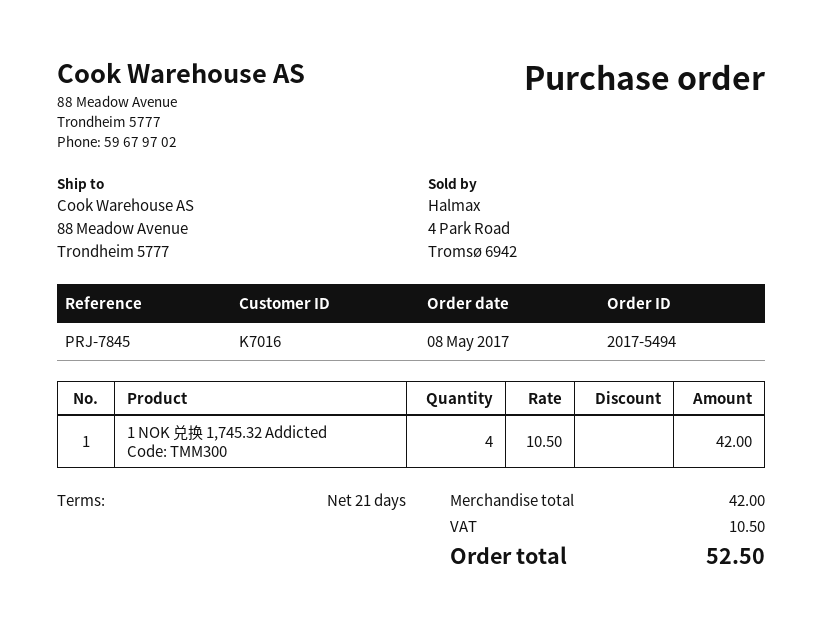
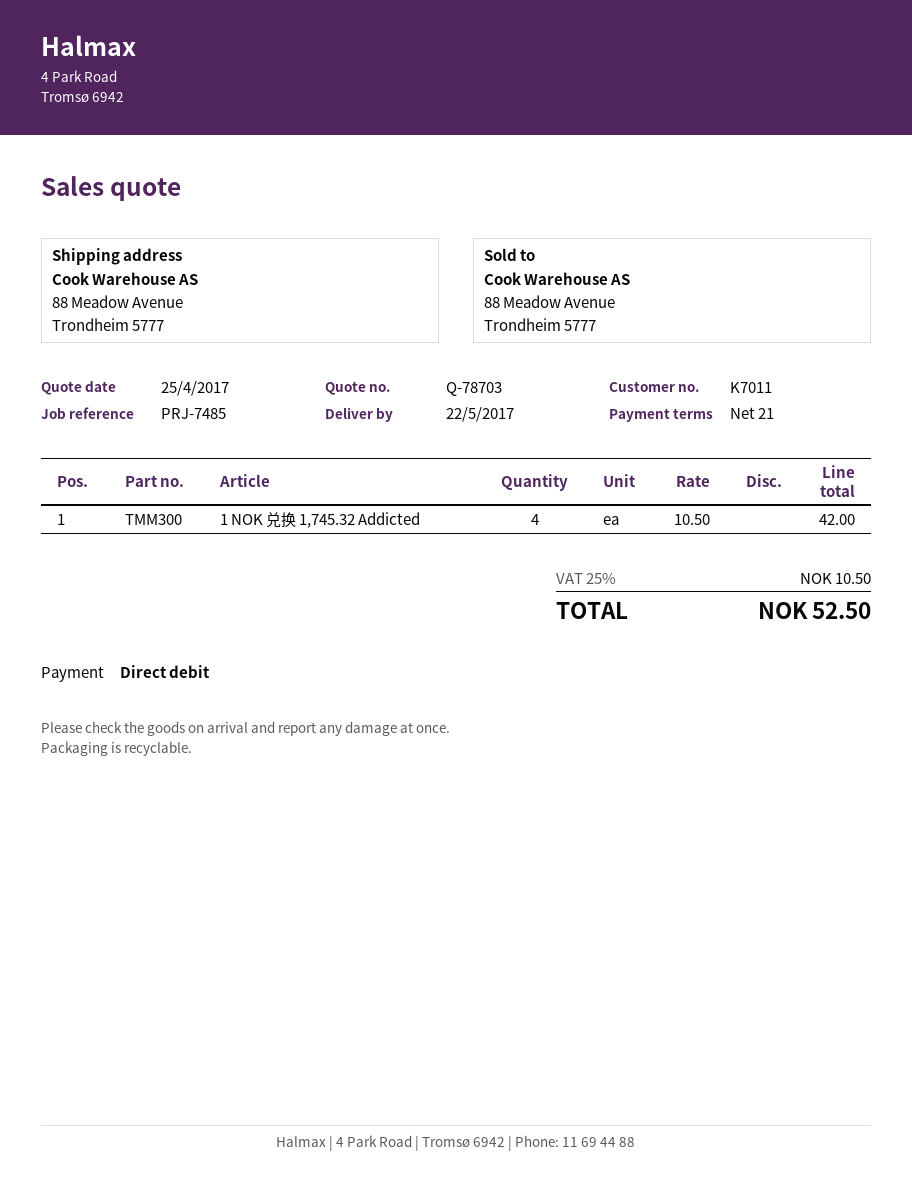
customer number: K7016 -> K7011
reference: PRJ-7845 -> PRJ-7485

